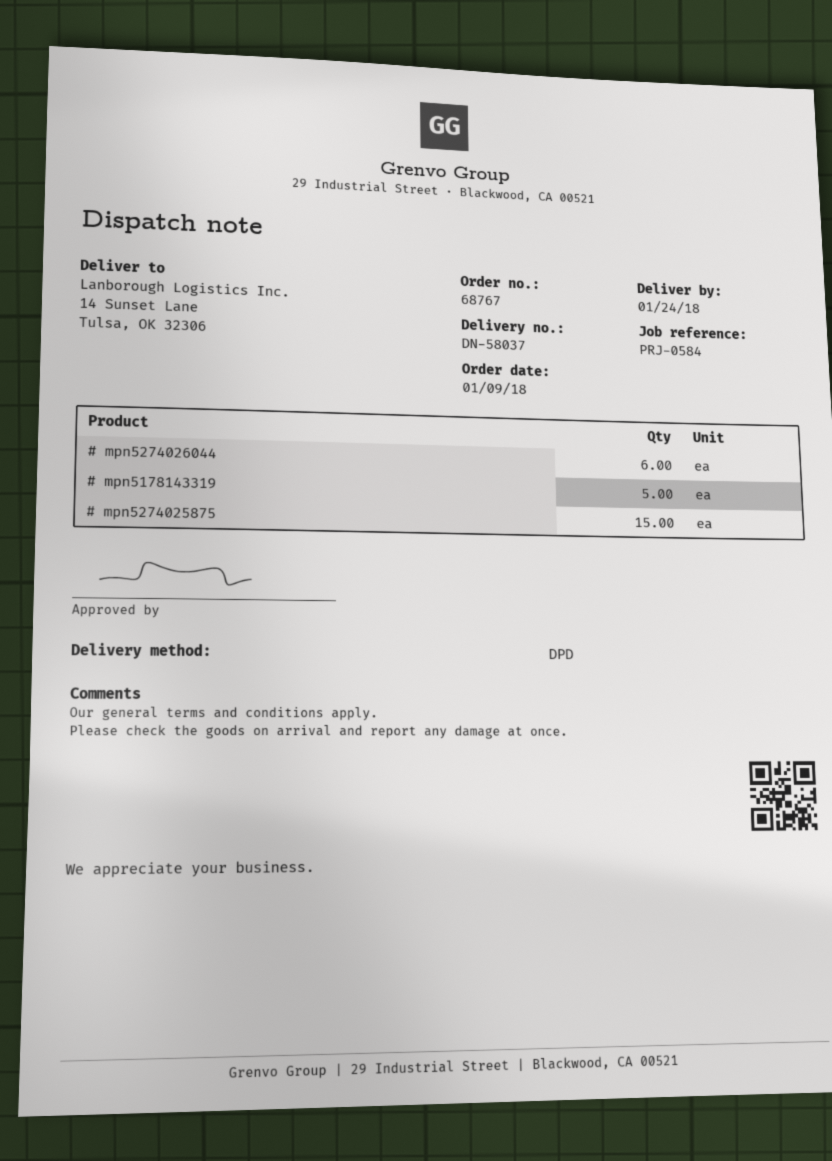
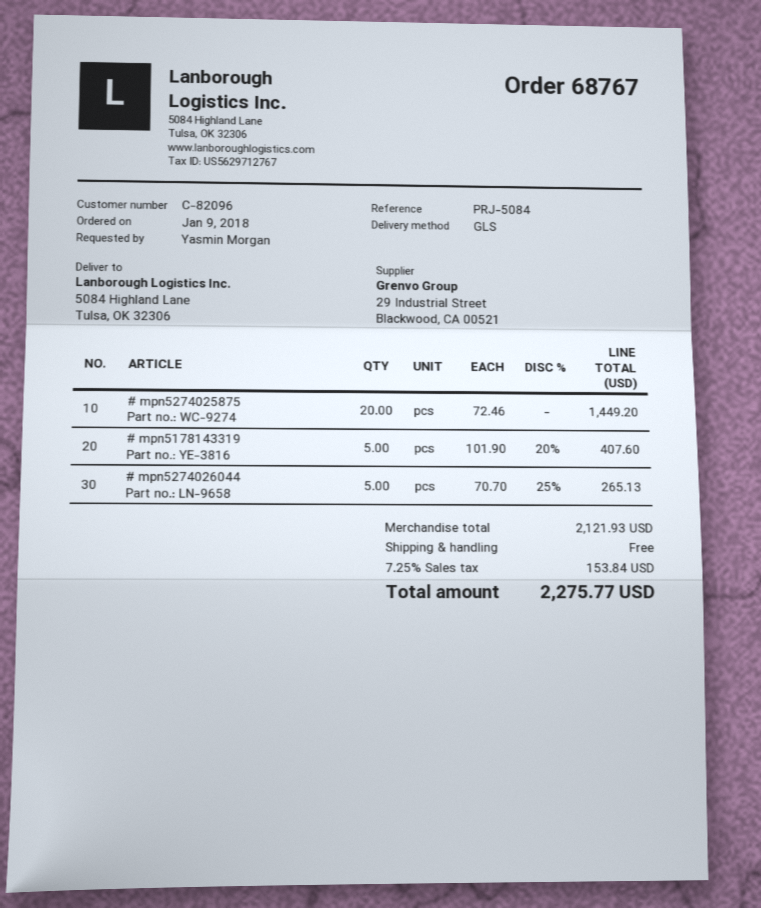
reference: PRJ-0584 -> PRJ-5084
shipping method: DPD -> GLS
ship to: 14 Sunset Lane, Tulsa, OK 32306 -> 5084 Highland Lane, Tulsa, OK 32306
# mpn5274026044: 6 -> 5
# mpn5274025875: 15 -> 20

